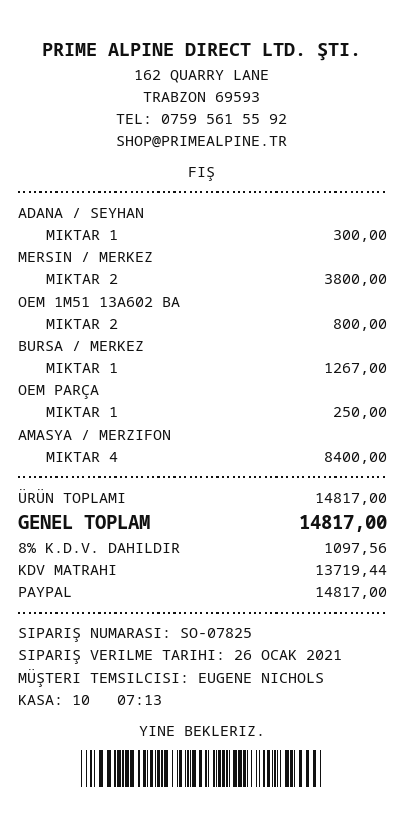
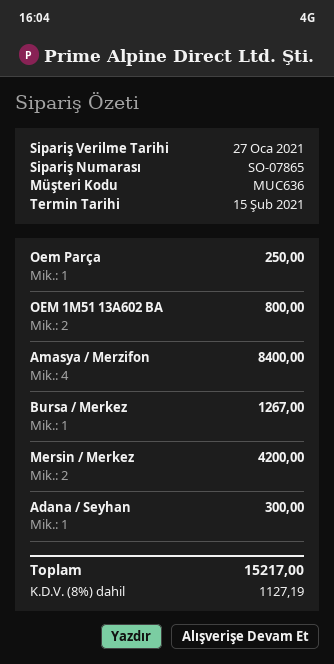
order number: SO-07825 -> SO-07865
order date: 2021-01-26 -> 2021-01-27
MERSIN / MERKEZ: 2 for 3800.00 -> 2 for 4200.00
tax: 8% = 1097.56 -> 8% = 1127.19
total: 14817.00 -> 15217.00

